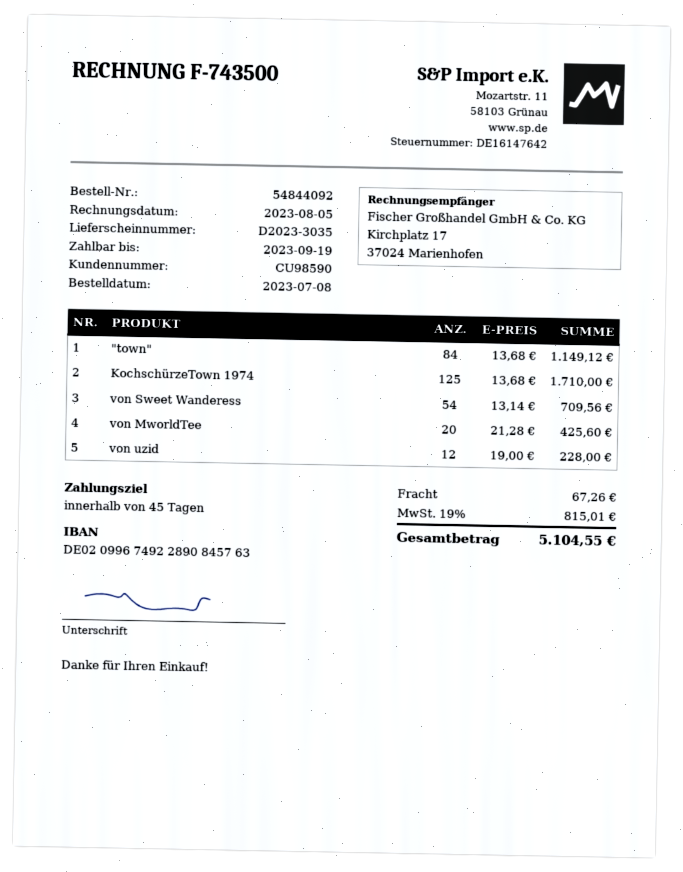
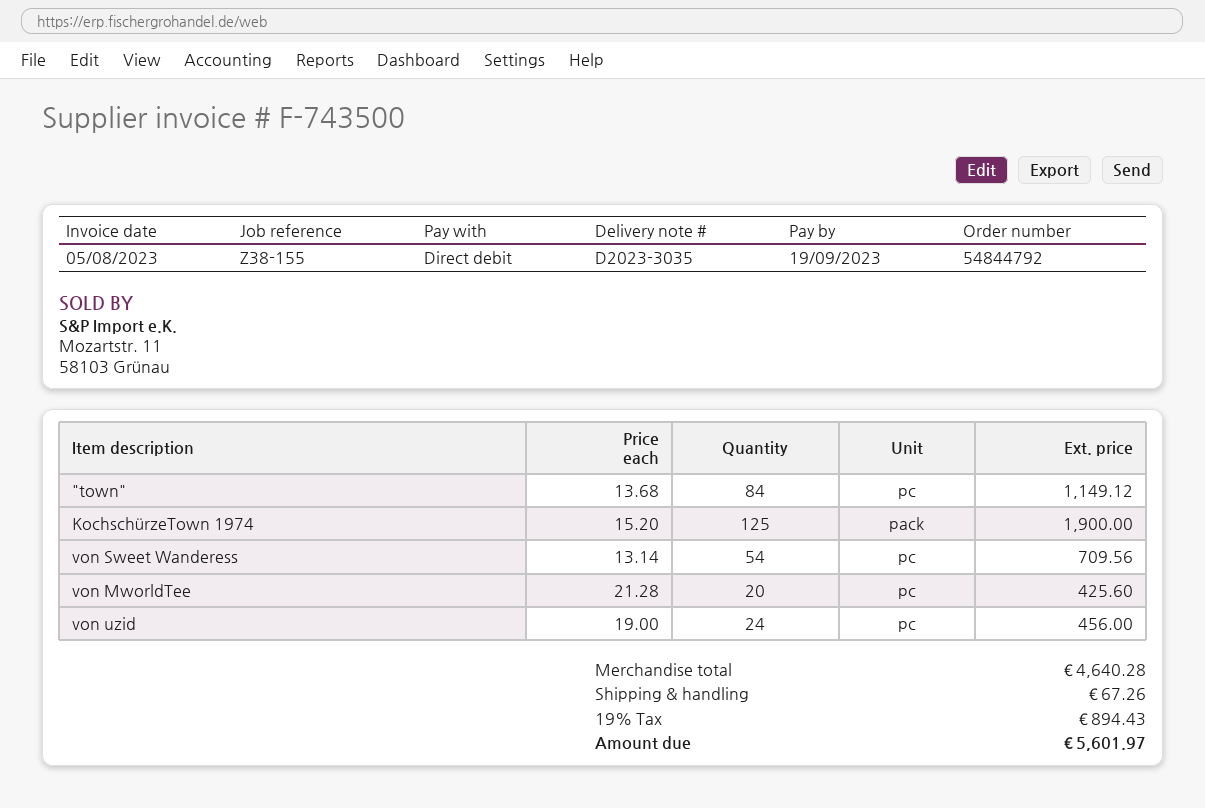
order number: 54844092 -> 54844792
KochschürzeTown 1974: 125 x 13.68 = 1710.00 -> 125 x 15.20 = 1900.00
von uzid: 12 x 19.00 = 228.00 -> 24 x 19.00 = 456.00
tax: 19% = 815.01 -> 19% = 894.43
total: 5104.55 -> 5601.97

